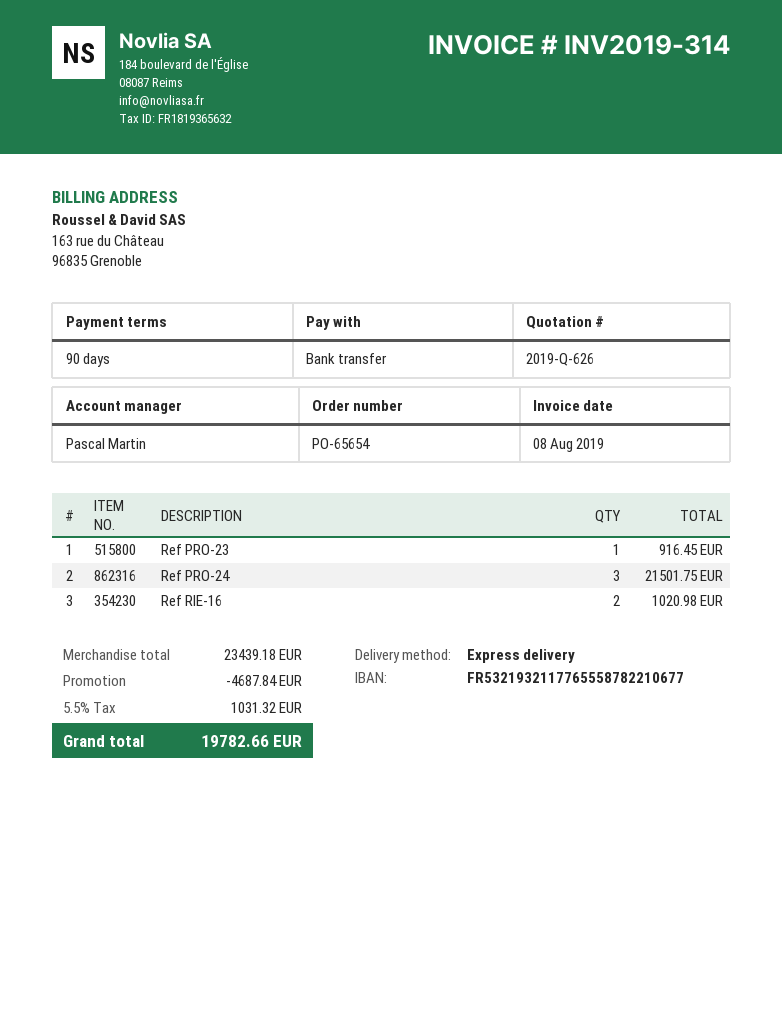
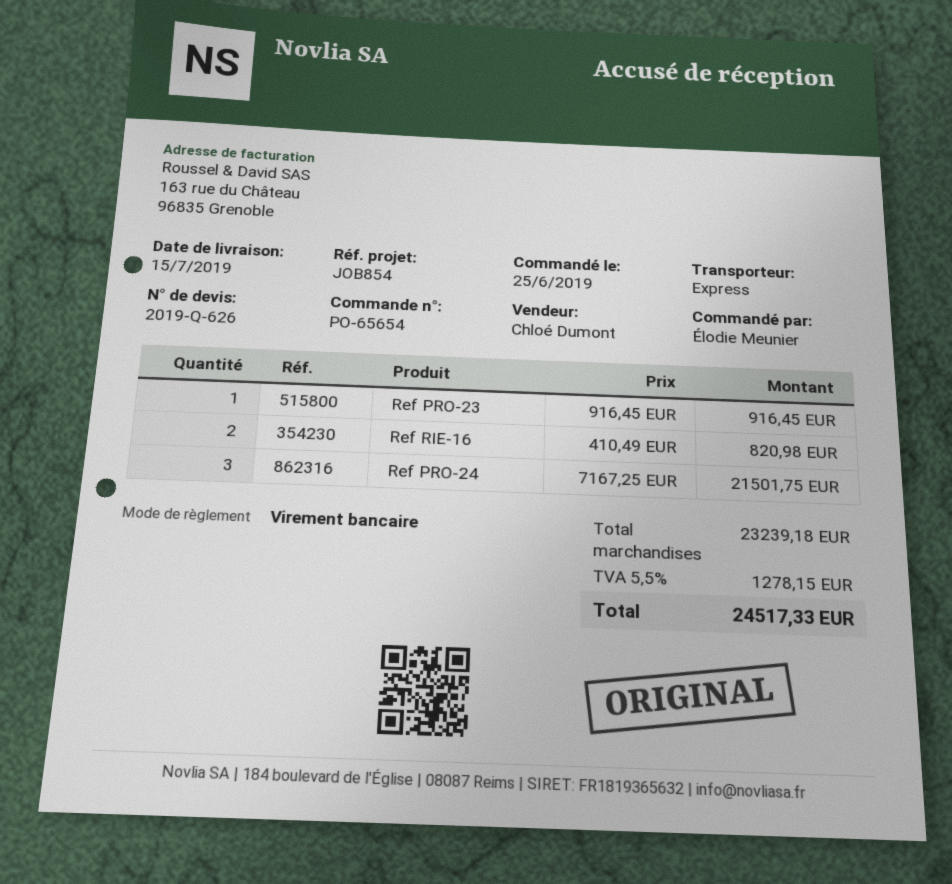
sales rep: Pascal Martin -> Chloé Dumont
Ref RIE-16: 2 for 1020.98 -> 2 for 820.98
subtotal: 23439.18 -> 23239.18
discount: 4687.84 -> none
tax: 5.5% = 1031.32 -> 5.5% = 1278.15
total: 19782.66 -> 24517.33

